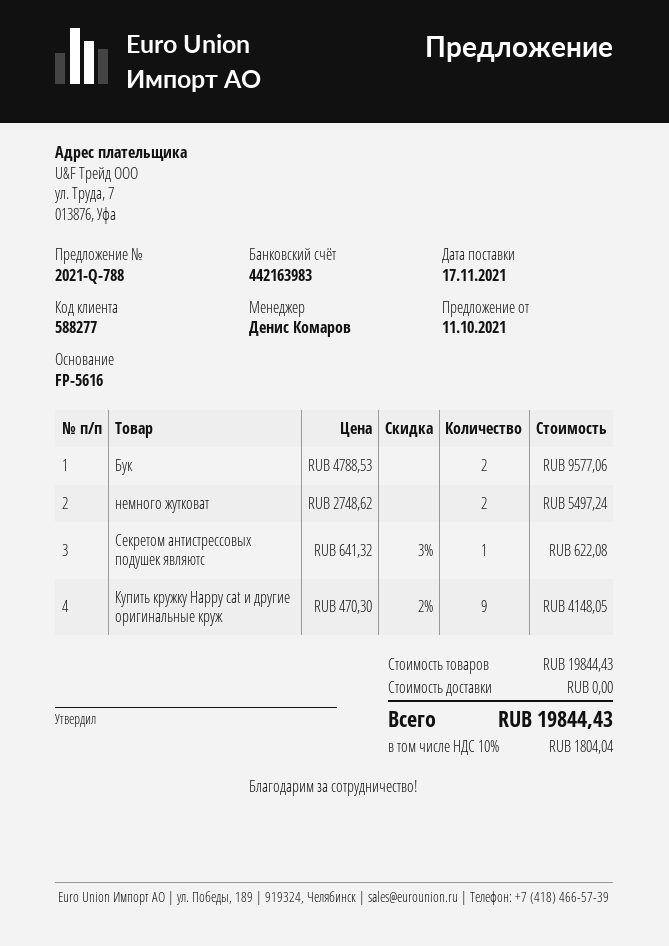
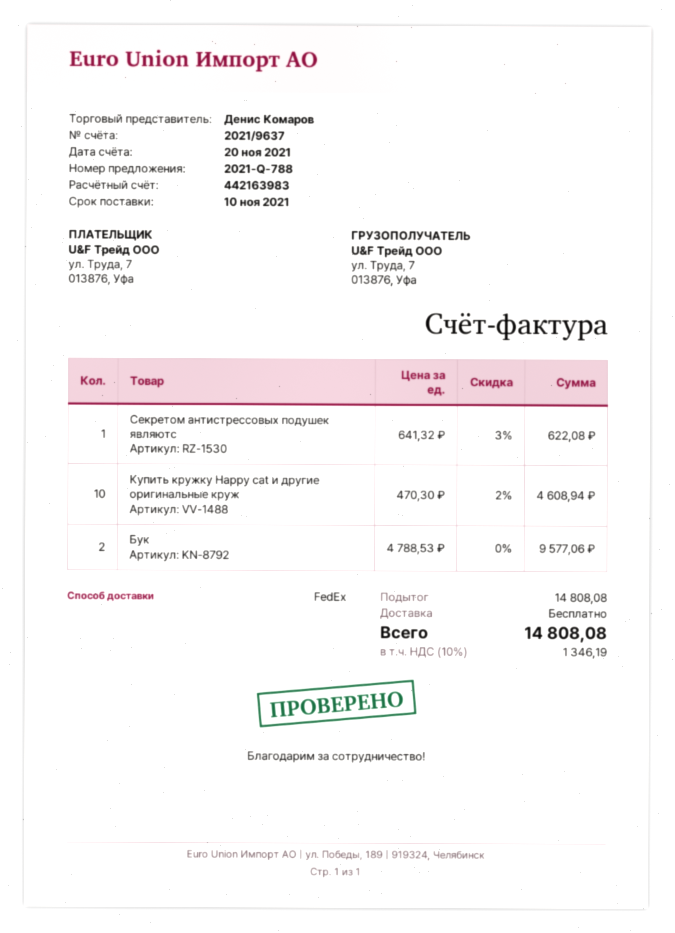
delivery date: 2021-11-17 -> 2021-11-10
немного жутковат: 2 x 2748.62 = 5497.24 -> none
Купить кружку Happy cat и другие оригинальные круж: 9 x 470.30 - 2% = 4148.05 -> 10 x 470.30 - 2% = 4608.94
subtotal: 19844.43 -> 14808.08
tax: 10% = 1804.04 -> 10% = 1346.19
total: 19844.43 -> 14808.08

